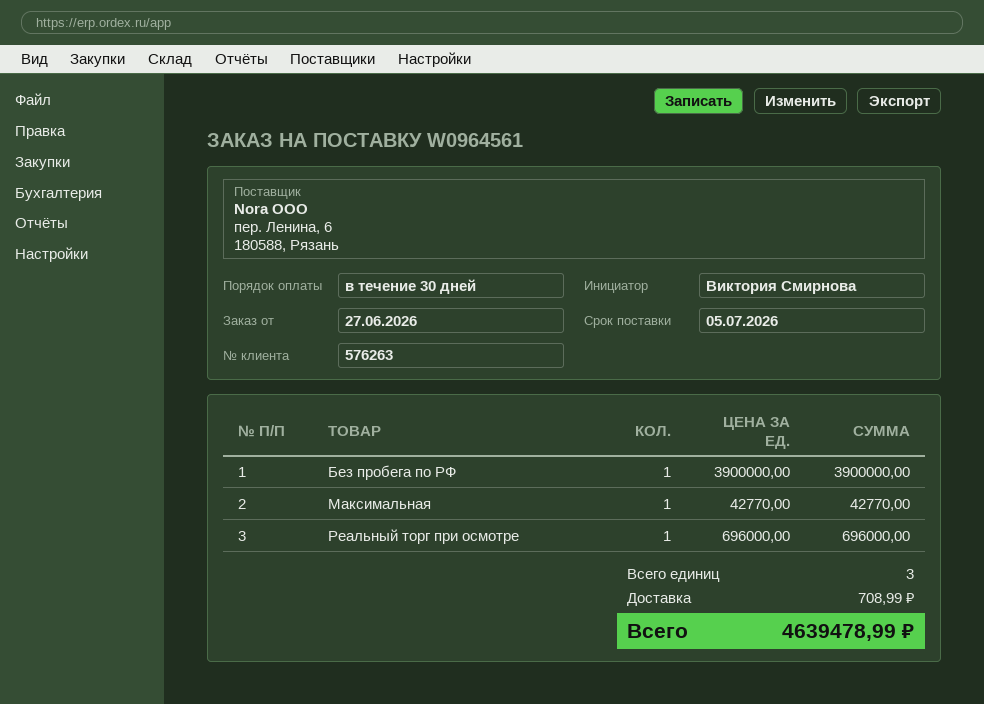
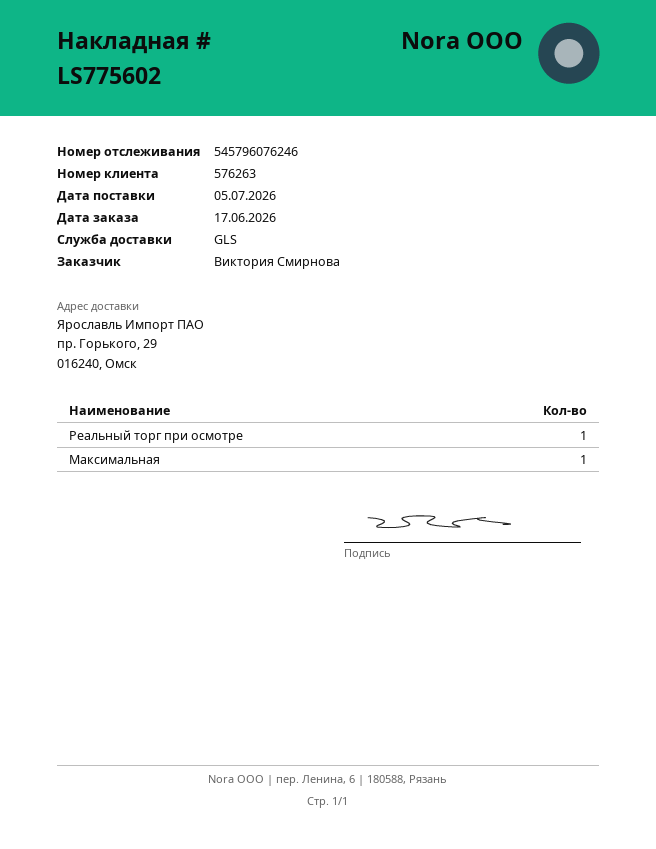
order date: 2026-06-27 -> 2026-06-17
Без пробега по РФ: 1 -> none

